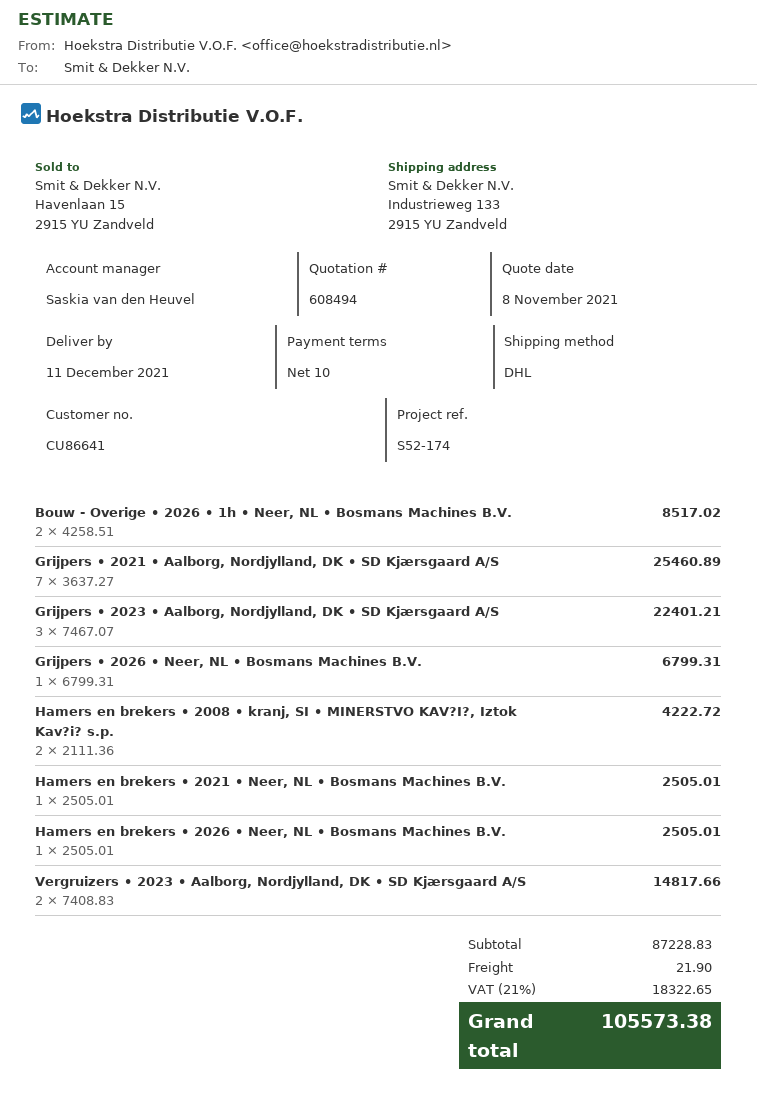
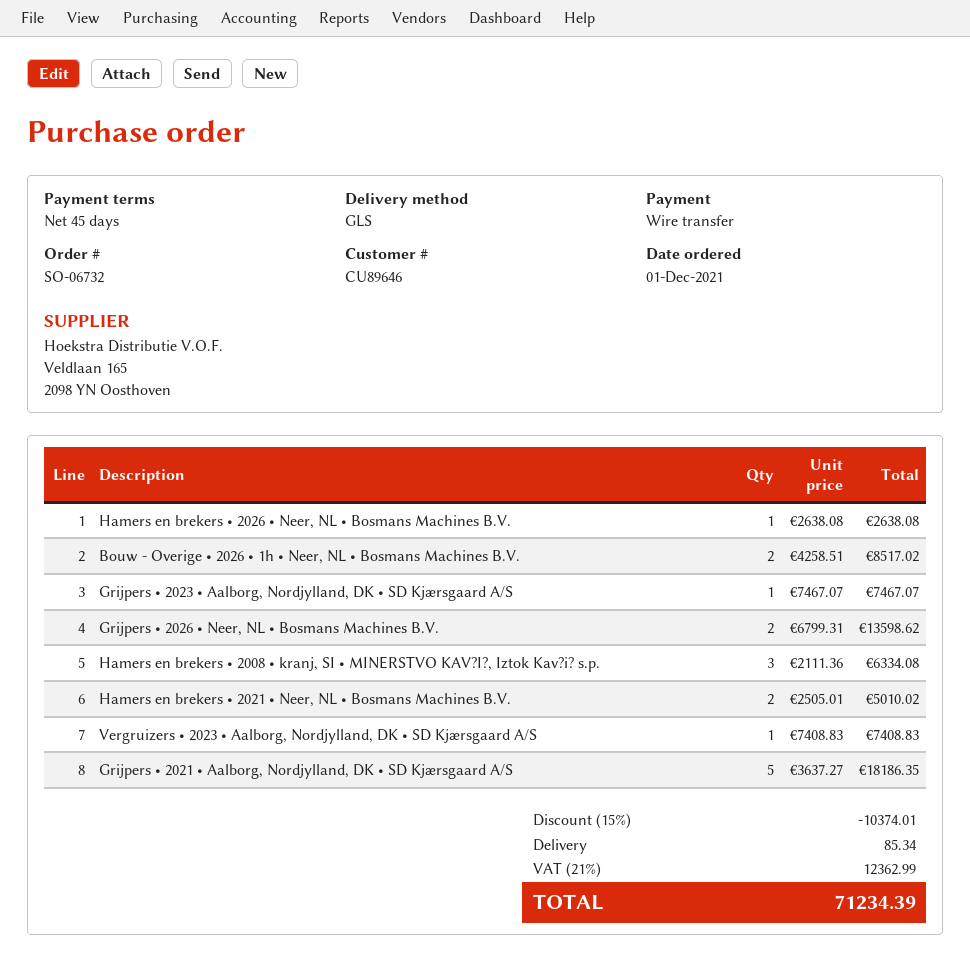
payment terms: 10 days -> 45 days
customer number: CU86641 -> CU89646
shipping method: DHL -> GLS
Grijpers • 2021 • Aalborg, Nordjylland, DK • SD Kjærsgaard A/S: 7 x 3637.27 = 25460.89 -> 5 x 3637.27 = 18186.35
Grijpers • 2023 • Aalborg, Nordjylland, DK • SD Kjærsgaard A/S: 3 x 7467.07 = 22401.21 -> 1 x 7467.07 = 7467.07
Grijpers • 2026 • Neer, NL • Bosmans Machines B.V.: 1 x 6799.31 = 6799.31 -> 2 x 6799.31 = 13598.62
Hamers en brekers • 2008 • kranj, SI • MINERSTVO KAV?I?, Iztok Kav?i? s.p.: 2 x 2111.36 = 4222.72 -> 3 x 2111.36 = 6334.08
Hamers en brekers • 2021 • Neer, NL • Bosmans Machines B.V.: 1 x 2505.01 = 2505.01 -> 2 x 2505.01 = 5010.02
Hamers en brekers • 2026 • Neer, NL • Bosmans Machines B.V.: 1 x 2505.01 = 2505.01 -> 1 x 2638.08 = 2638.08
Vergruizers • 2023 • Aalborg, Nordjylland, DK • SD Kjærsgaard A/S: 2 x 7408.83 = 14817.66 -> 1 x 7408.83 = 7408.83
discount: none -> 15% = 10374.01
shipping: 21.90 -> 85.34
tax: 21% = 18322.65 -> 21% = 12362.99
total: 105573.38 -> 71234.39

